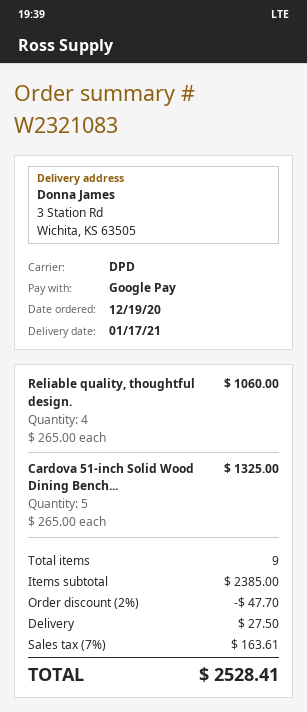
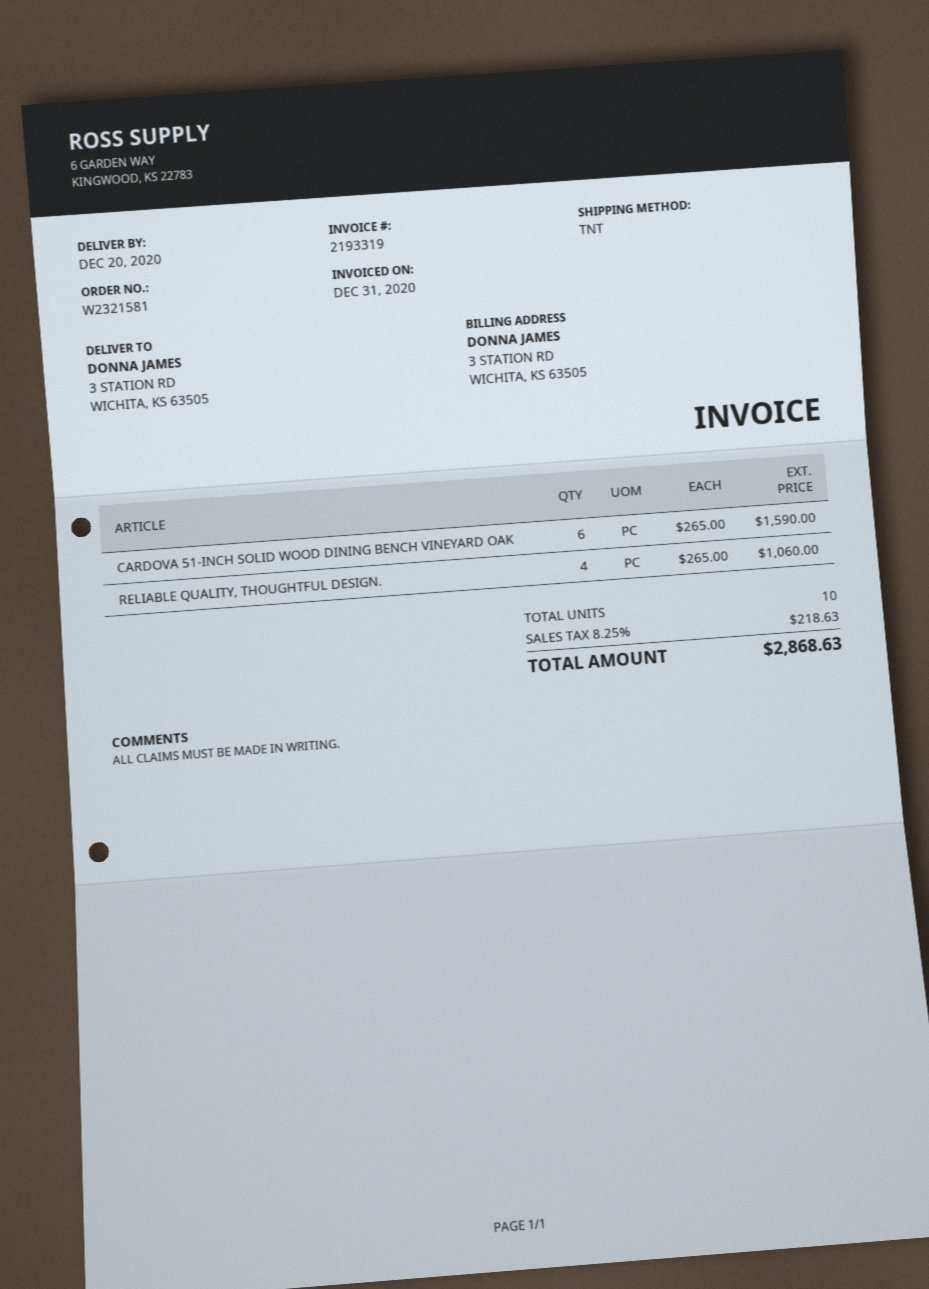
order number: W2321083 -> W2321581
delivery date: 2021-01-17 -> 2020-12-20
shipping method: DPD -> TNT
Cardova 51-inch Solid Wood Dining Bench...: 5 x 265.00 = 1325.00 -> 6 x 265.00 = 1590.00
total quantity: 9 -> 10
discount: 2% = 47.70 -> none
shipping: 27.50 -> none
tax: 7% = 163.61 -> 8.25% = 218.63
total: 2528.41 -> 2868.63

